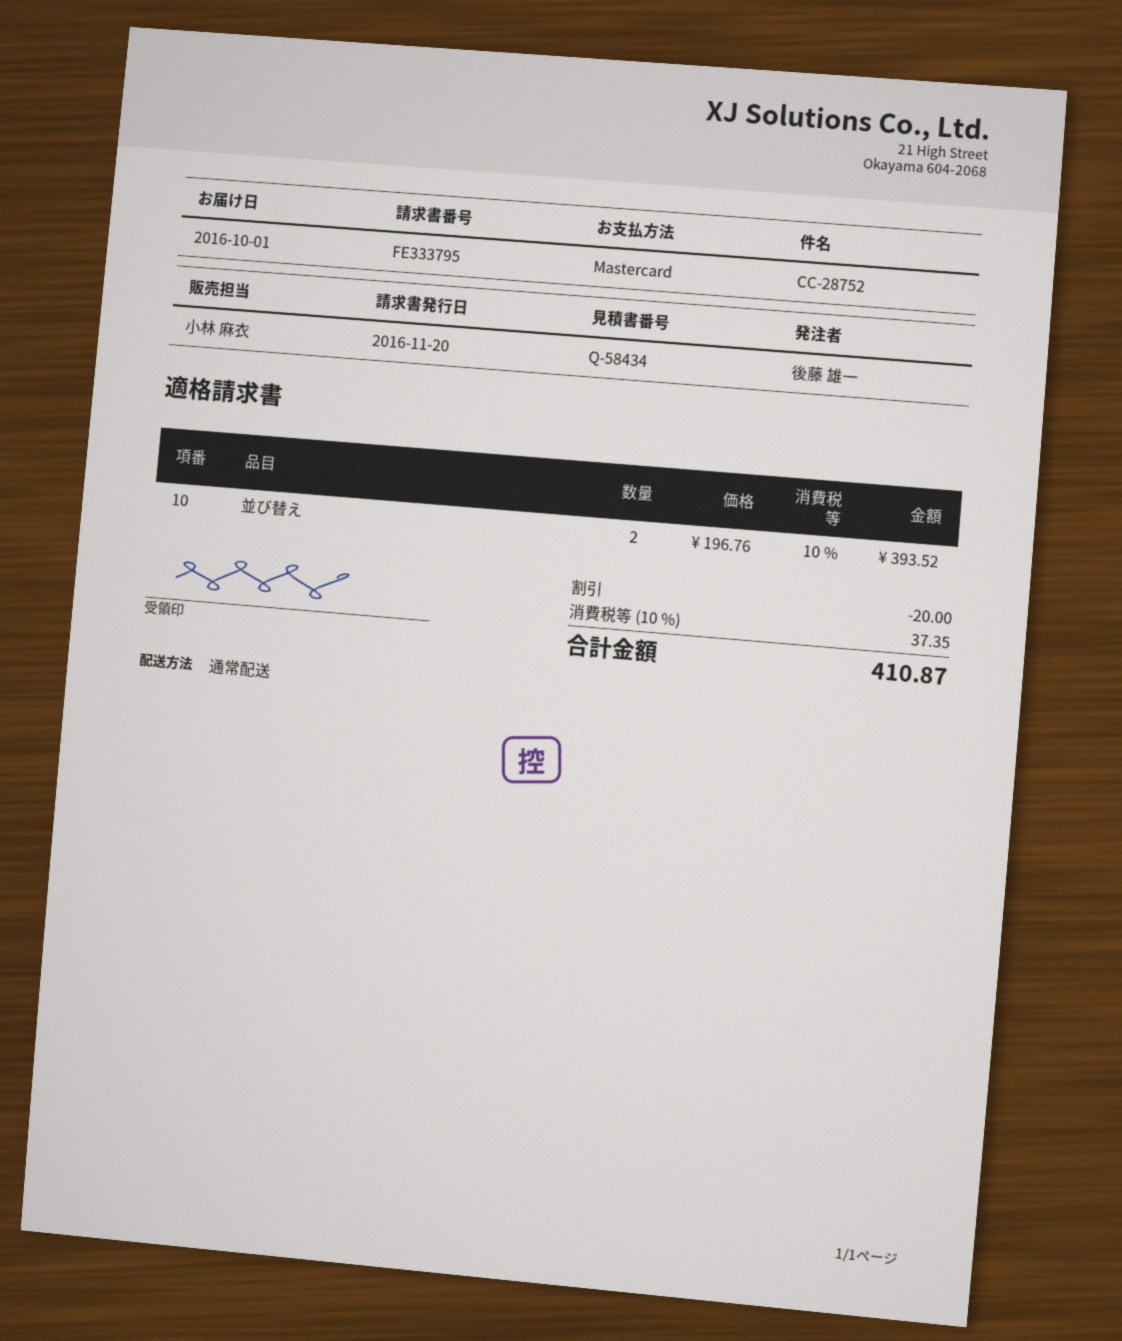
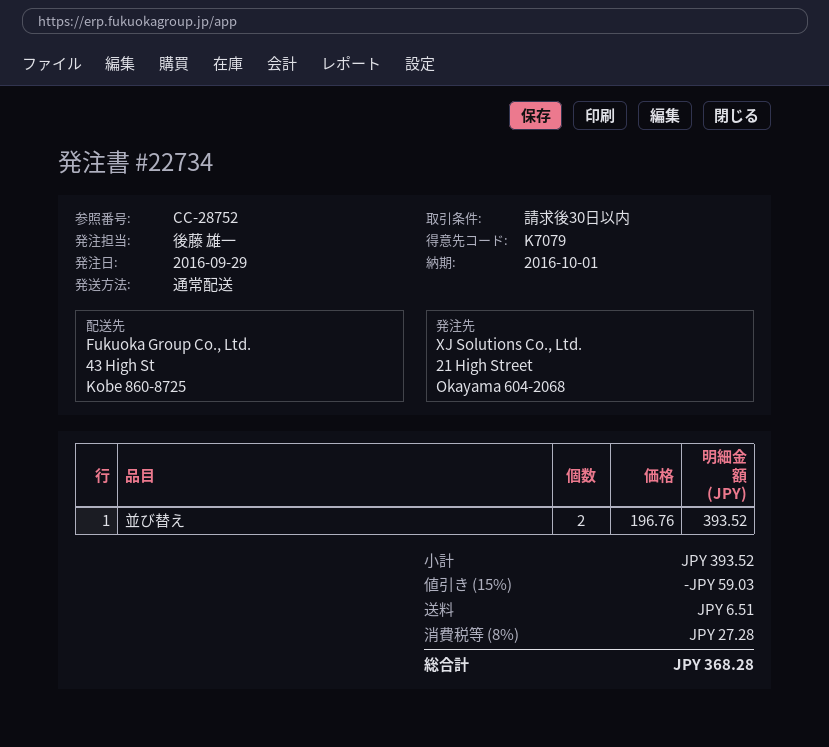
discount: 20.00 -> 59.03
shipping: none -> 6.51
tax: 10% = 37.35 -> 8% = 27.28
total: 410.87 -> 368.28

